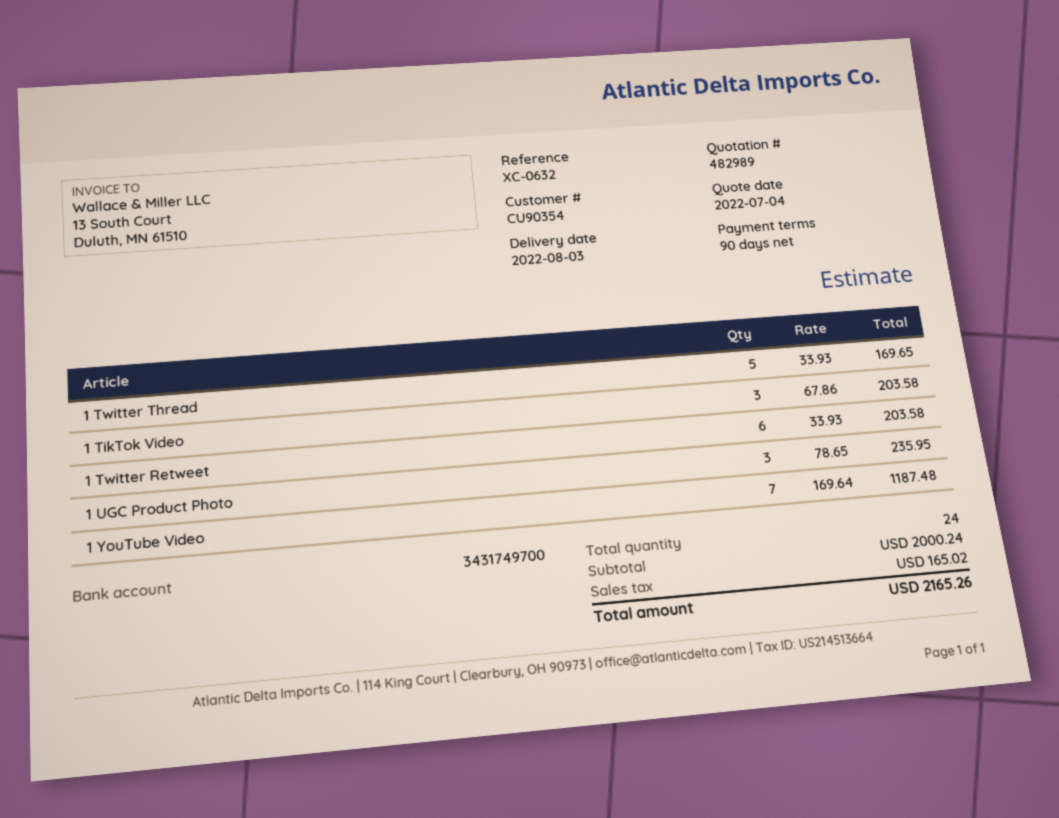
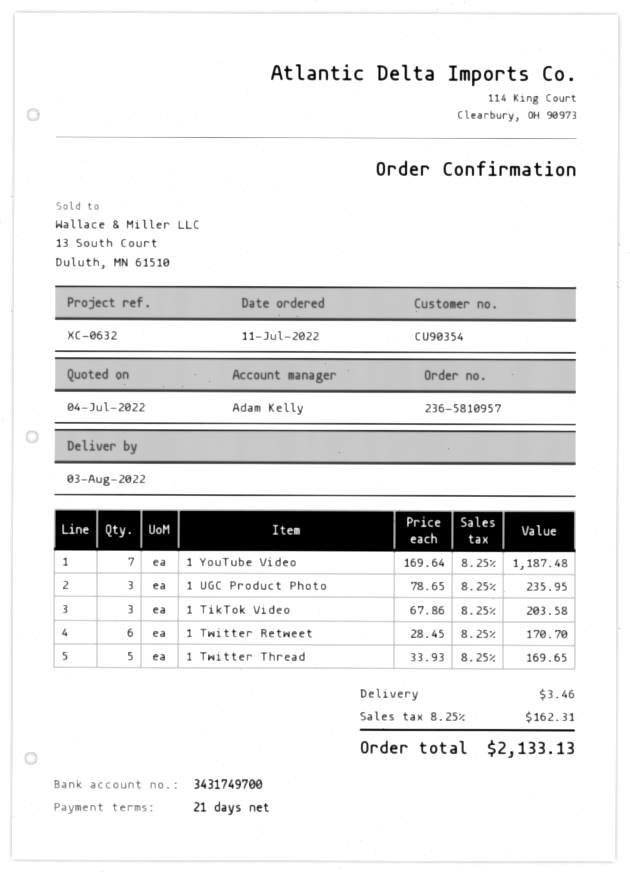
payment terms: 90 days -> 21 days
1 Twitter Retweet: 6 x 33.93 = 203.58 -> 6 x 28.45 = 170.70
shipping: none -> 3.46
tax: 165.02 -> 162.31
total: 2165.26 -> 2133.13

